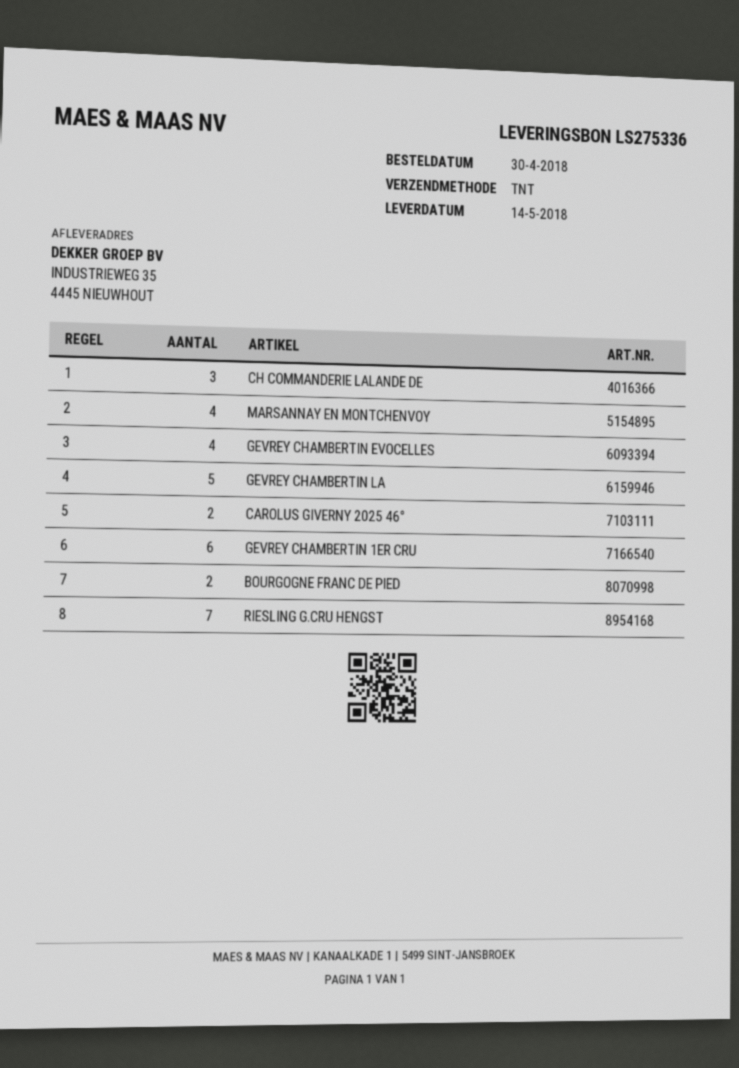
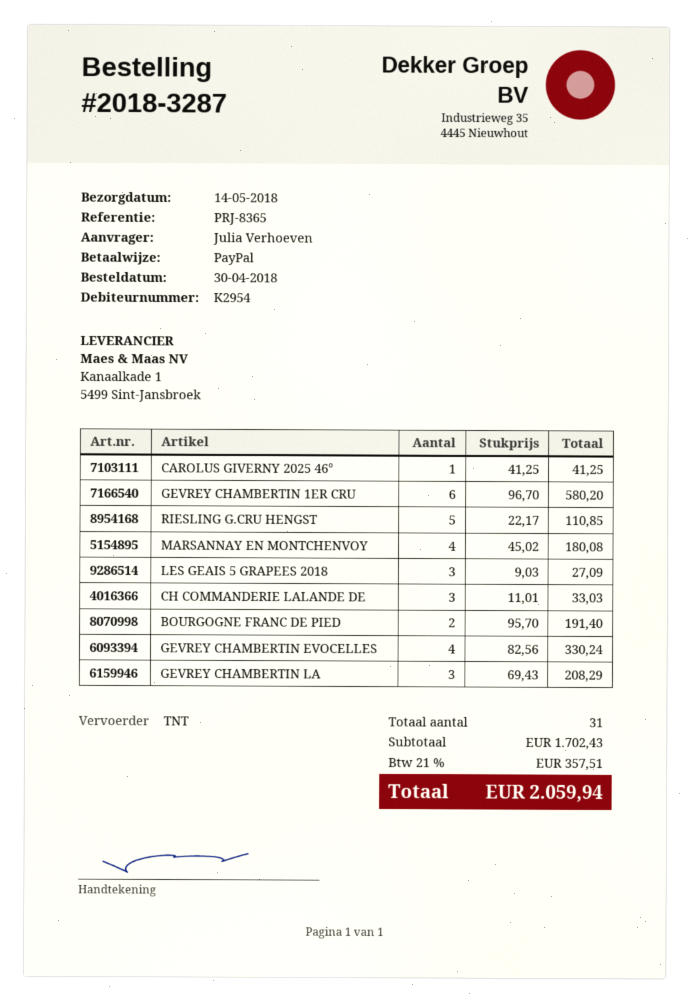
GEVREY CHAMBERTIN LA: 5 -> 3
CAROLUS GIVERNY 2025 46°: 2 -> 1
RIESLING G.CRU HENGST: 7 -> 5
LES GEAIS 5 GRAPEES 2018: none -> 3

